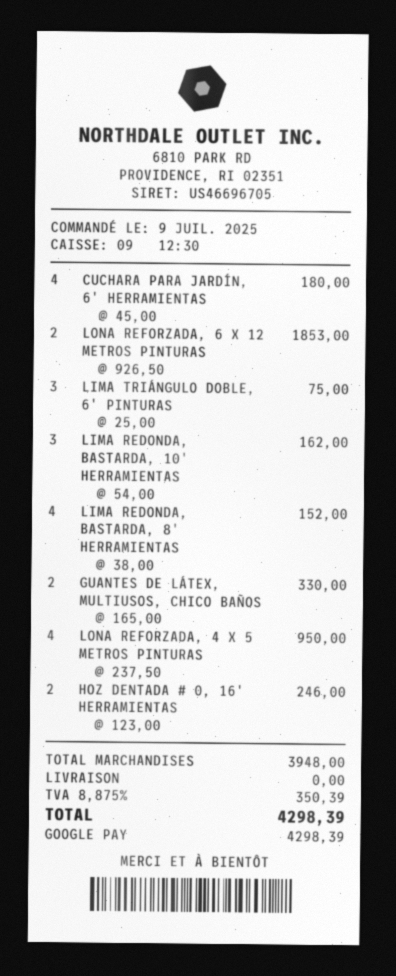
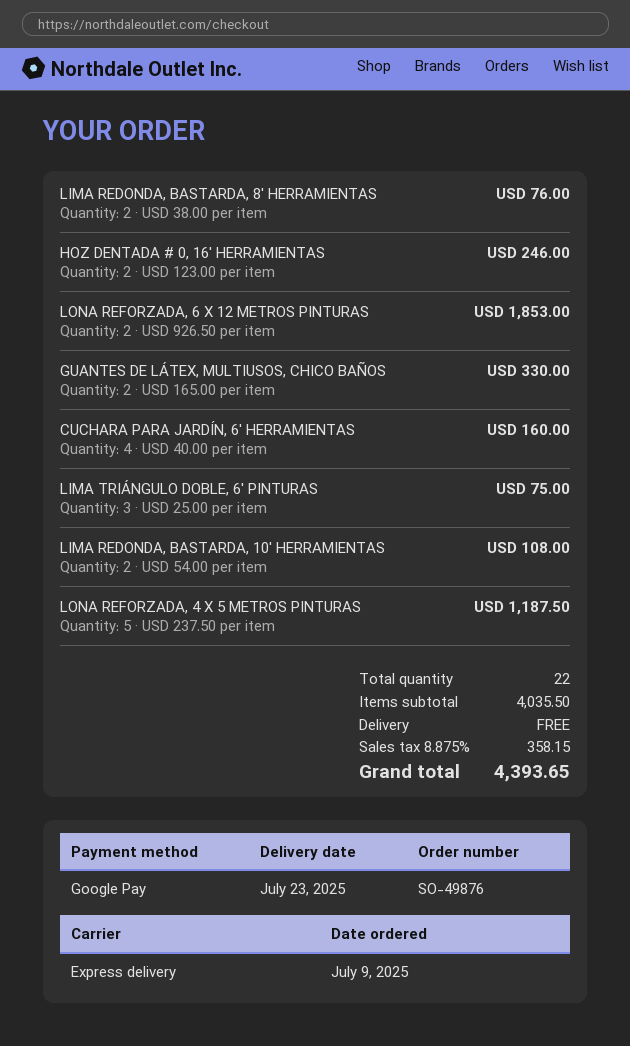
CUCHARA PARA JARDÍN, 6' HERRAMIENTAS: 4 x 45.00 = 180.00 -> 4 x 40.00 = 160.00
LIMA REDONDA, BASTARDA, 10' HERRAMIENTAS: 3 x 54.00 = 162.00 -> 2 x 54.00 = 108.00
LIMA REDONDA, BASTARDA, 8' HERRAMIENTAS: 4 x 38.00 = 152.00 -> 2 x 38.00 = 76.00
LONA REFORZADA, 4 X 5 METROS PINTURAS: 4 x 237.50 = 950.00 -> 5 x 237.50 = 1187.50
subtotal: 3948.00 -> 4035.50
tax: 8.875% = 350.39 -> 8.875% = 358.15
total: 4298.39 -> 4393.65

